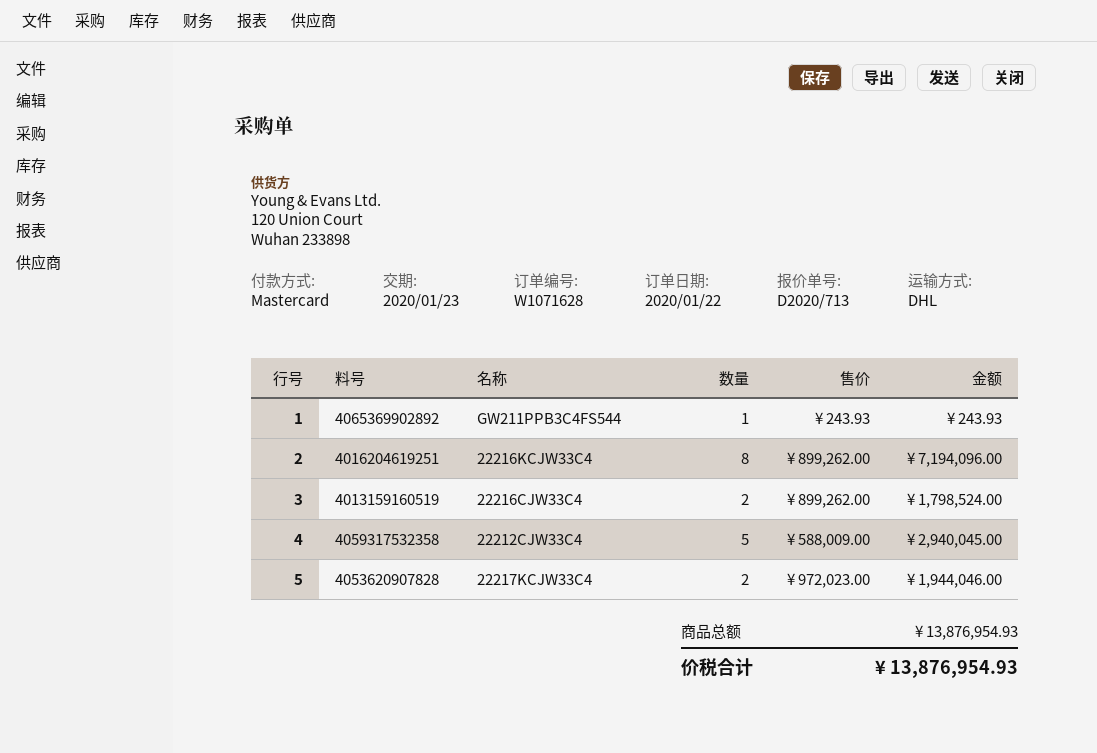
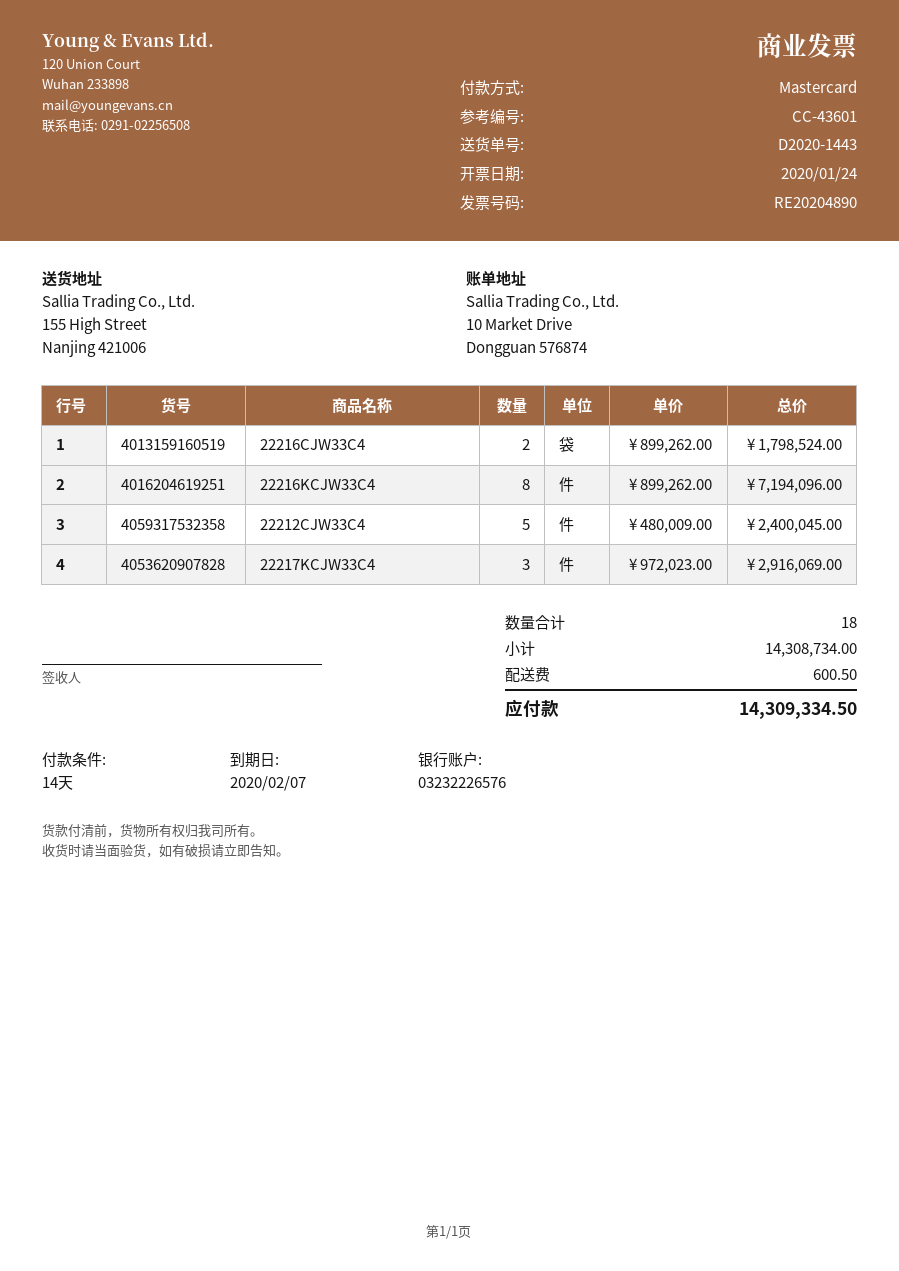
GW211PPB3C4FS544: 1 x 243.93 = 243.93 -> none
22212CJW33C4: 5 x 588009.00 = 2940045.00 -> 5 x 480009.00 = 2400045.00
22217KCJW33C4: 2 x 972023.00 = 1944046.00 -> 3 x 972023.00 = 2916069.00
subtotal: 13876954.93 -> 14308734.00
shipping: none -> 600.50
total: 13876954.93 -> 14309334.50

